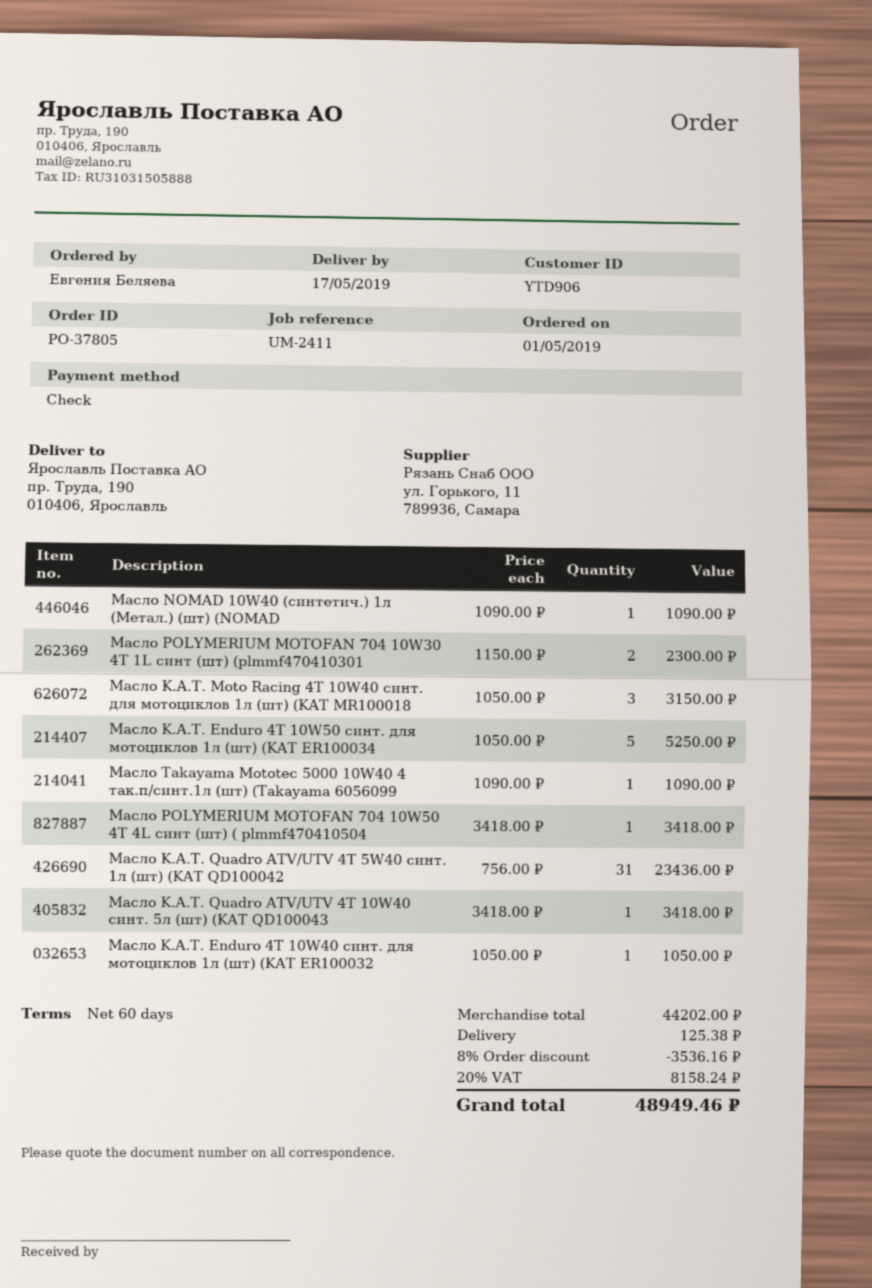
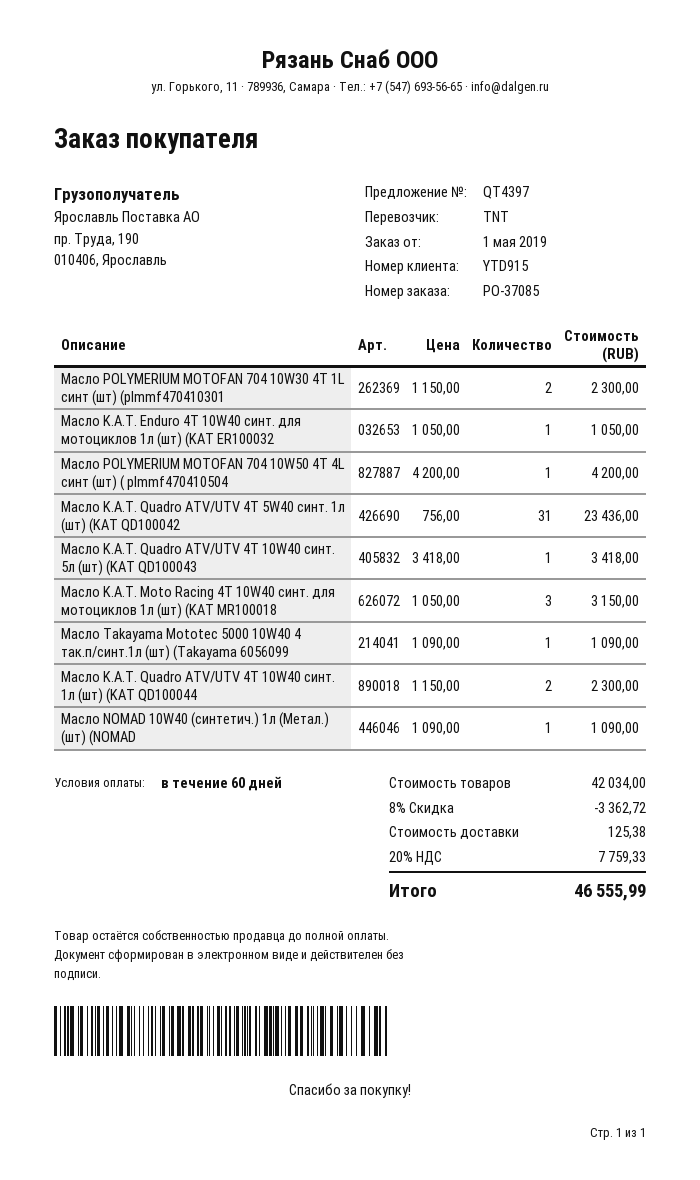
order number: PO-37805 -> PO-37085
customer number: YTD906 -> YTD915
Масло K.A.T. Enduro 4T 10W50 синт. для мотоциклов 1л (шт) (KAT ER100034: 5 x 1050.00 = 5250.00 -> none
Масло POLYMERIUM MOTOFAN 704 10W50 4T 4L синт (шт) ( plmmf470410504: 1 x 3418.00 = 3418.00 -> 1 x 4200.00 = 4200.00
Масло K.A.T. Quadro ATV/UTV 4T 10W40 синт. 1л (шт) (KAT QD100044: none -> 2 x 1150.00 = 2300.00
subtotal: 44202.00 -> 42034.00
discount: 8% = 3536.16 -> 8% = 3362.72
tax: 20% = 8158.24 -> 20% = 7759.33
total: 48949.46 -> 46555.99

